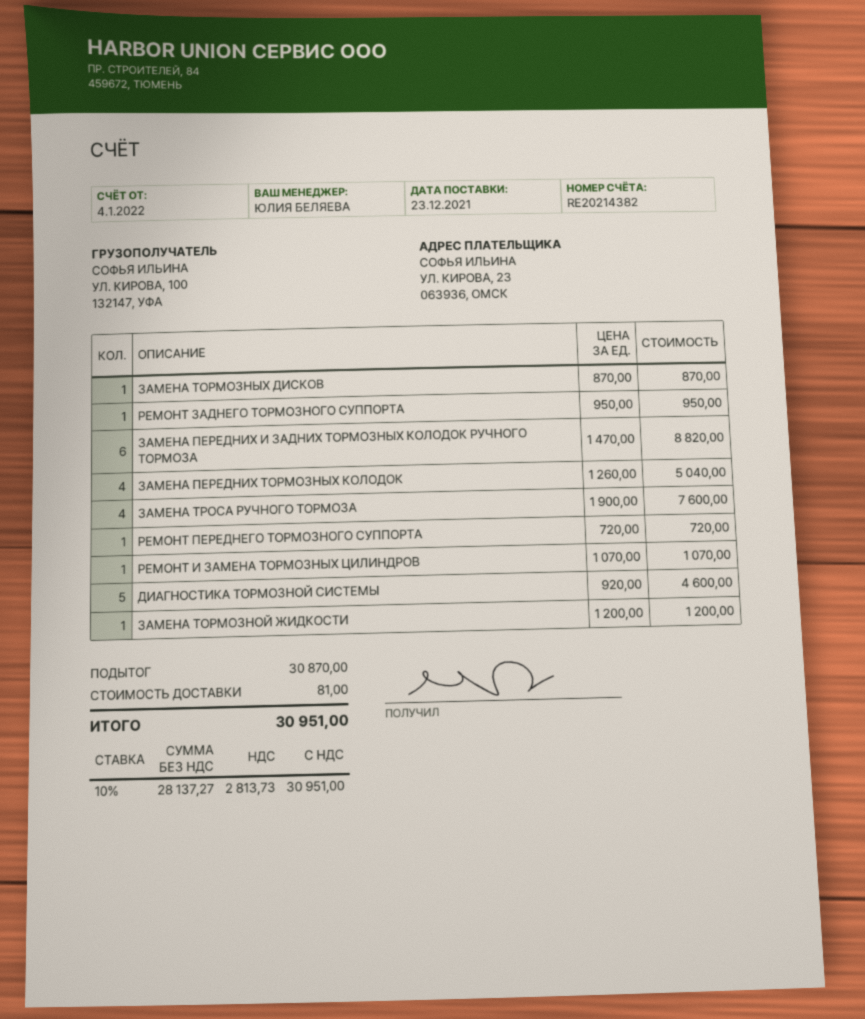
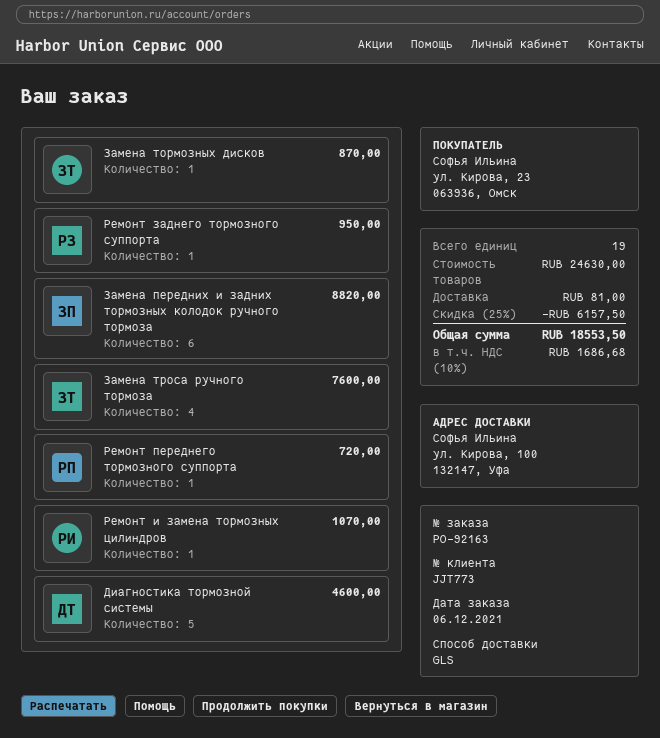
ЗАМЕНА ПЕРЕДНИХ ТОРМОЗНЫХ КОЛОДОК: 4 for 5040.00 -> none
ЗАМЕНА ТОРМОЗНОЙ ЖИДКОСТИ: 1 for 1200.00 -> none
subtotal: 30870.00 -> 24630.00
discount: none -> 25% = 6157.50
tax: 10% = 2813.73 -> 10% = 1686.68
total: 30951.00 -> 18553.50

